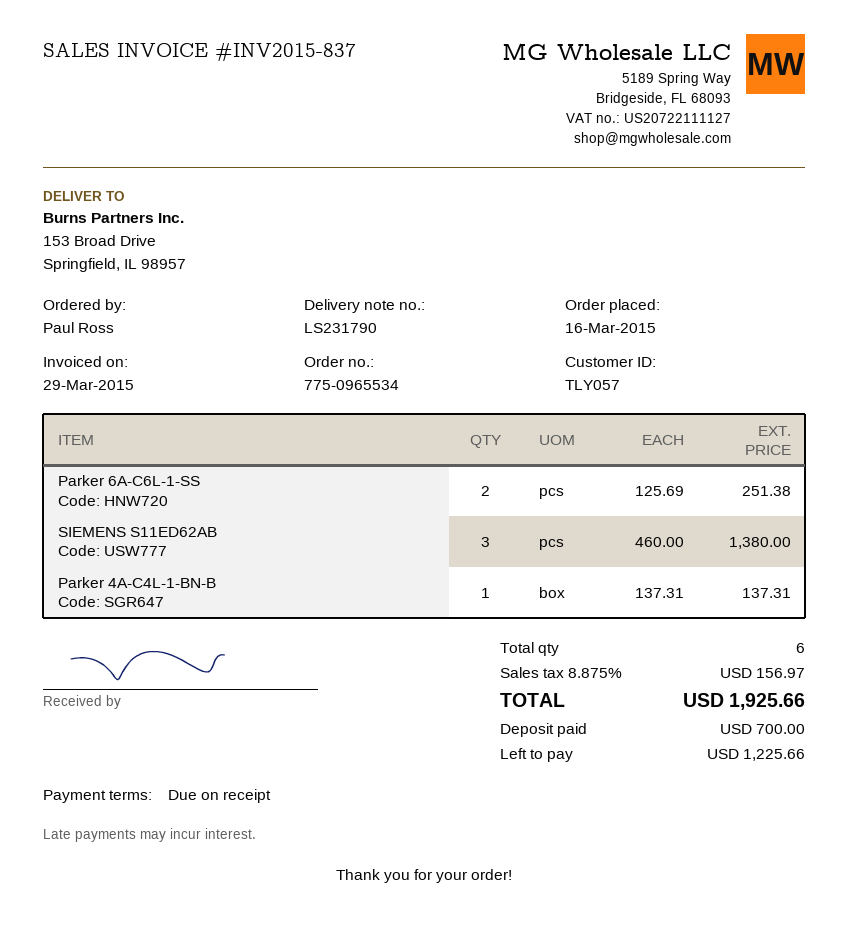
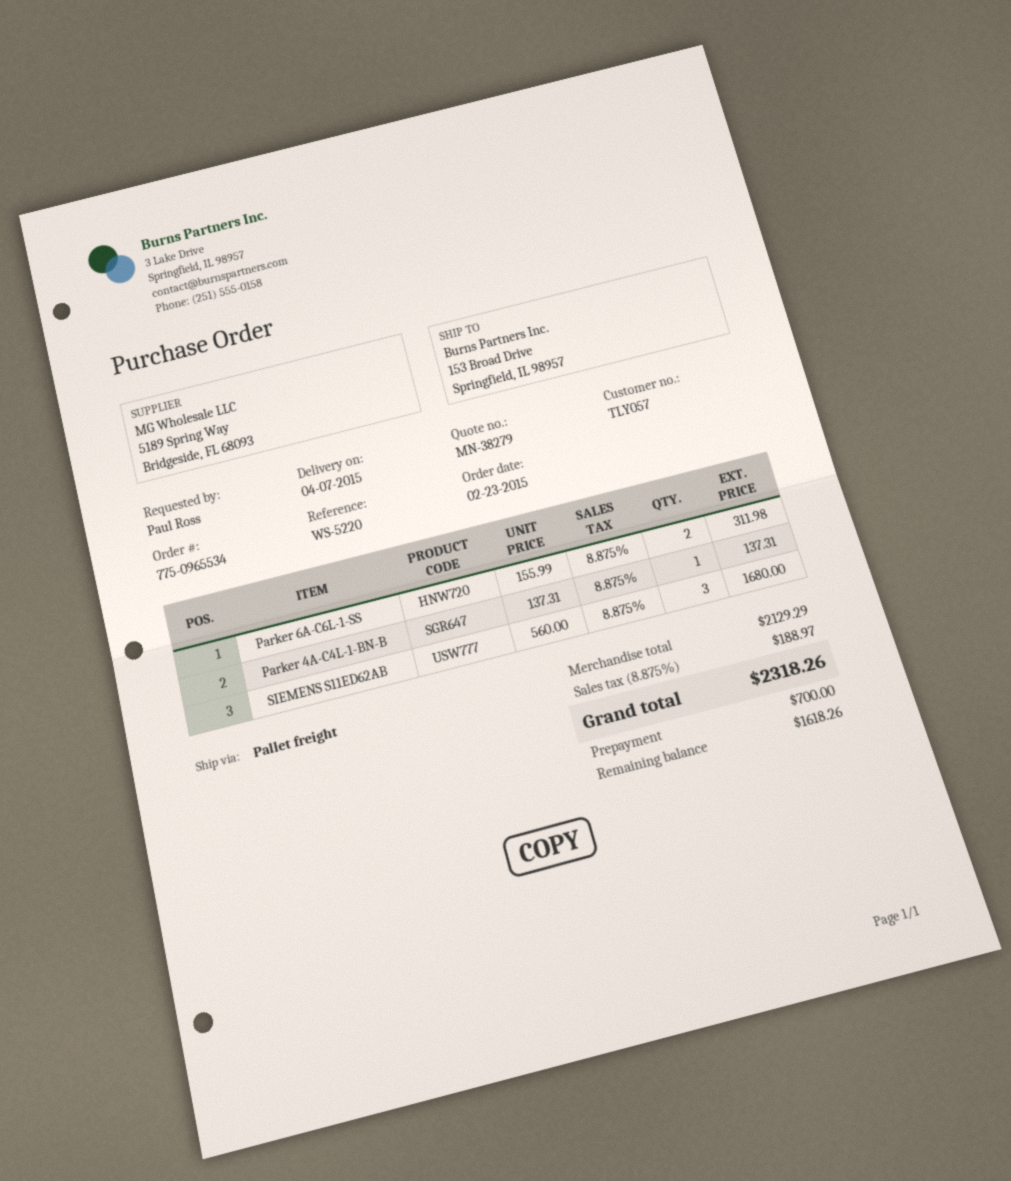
order date: 2015-03-16 -> 2015-02-23
Parker 6A-C6L-1-SS: 2 x 125.69 = 251.38 -> 2 x 155.99 = 311.98
SIEMENS S11ED62AB: 3 x 460.00 = 1380.00 -> 3 x 560.00 = 1680.00
tax: 8.875% = 156.97 -> 8.875% = 188.97
total: 1925.66 -> 2318.26
balance: 1225.66 -> 1618.26

